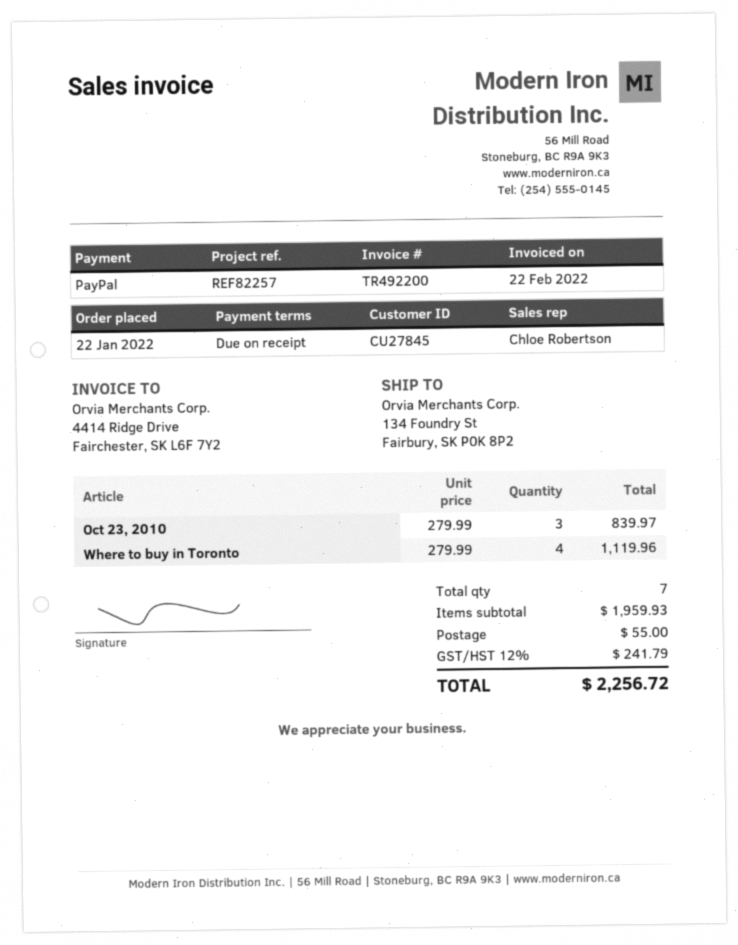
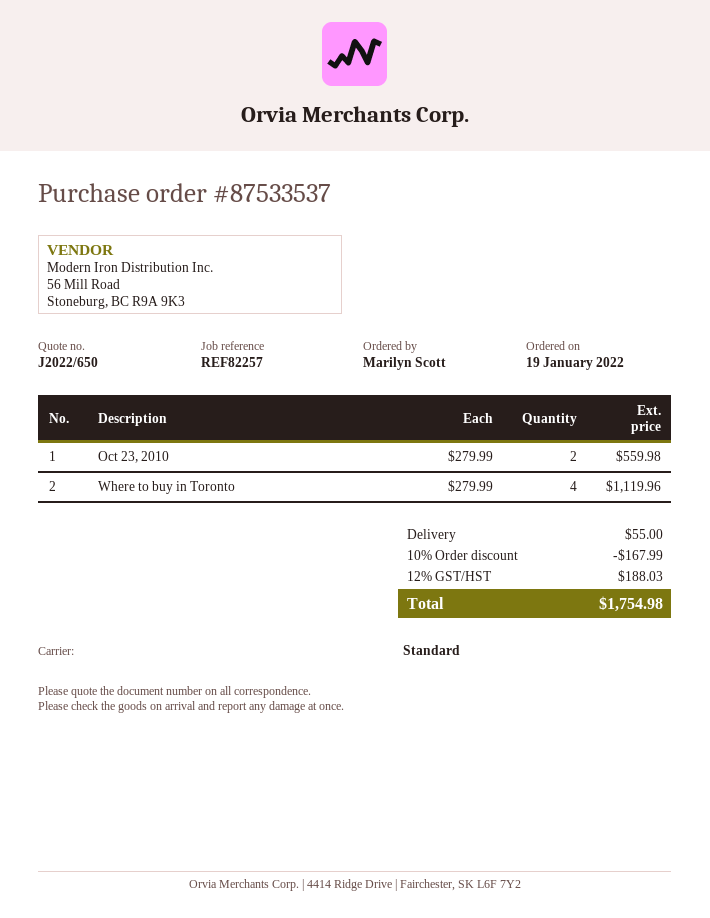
order date: 2022-01-22 -> 2022-01-19
Oct 23, 2010: 3 x 279.99 = 839.97 -> 2 x 279.99 = 559.98
discount: none -> 10% = 167.99
tax: 12% = 241.79 -> 12% = 188.03
total: 2256.72 -> 1754.98

